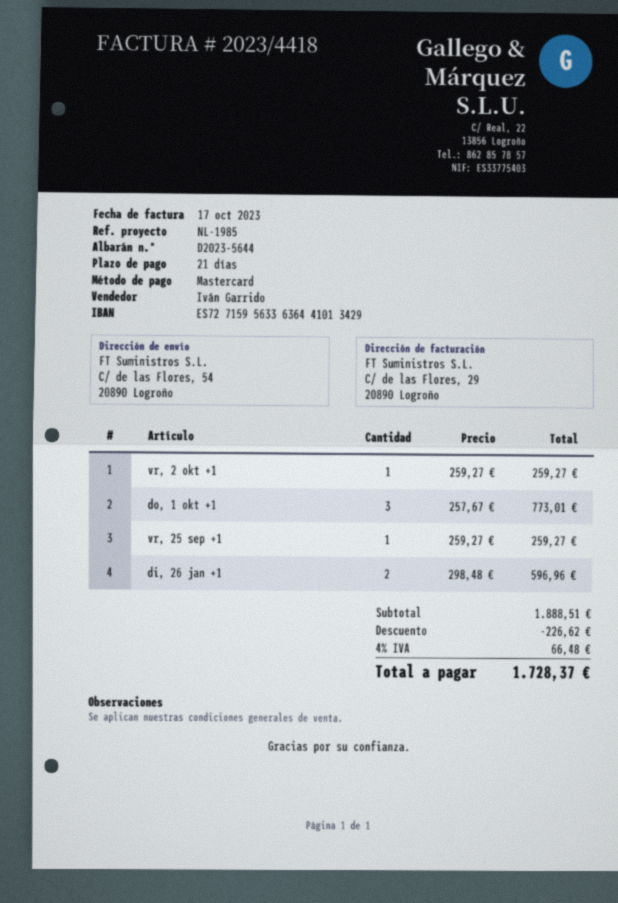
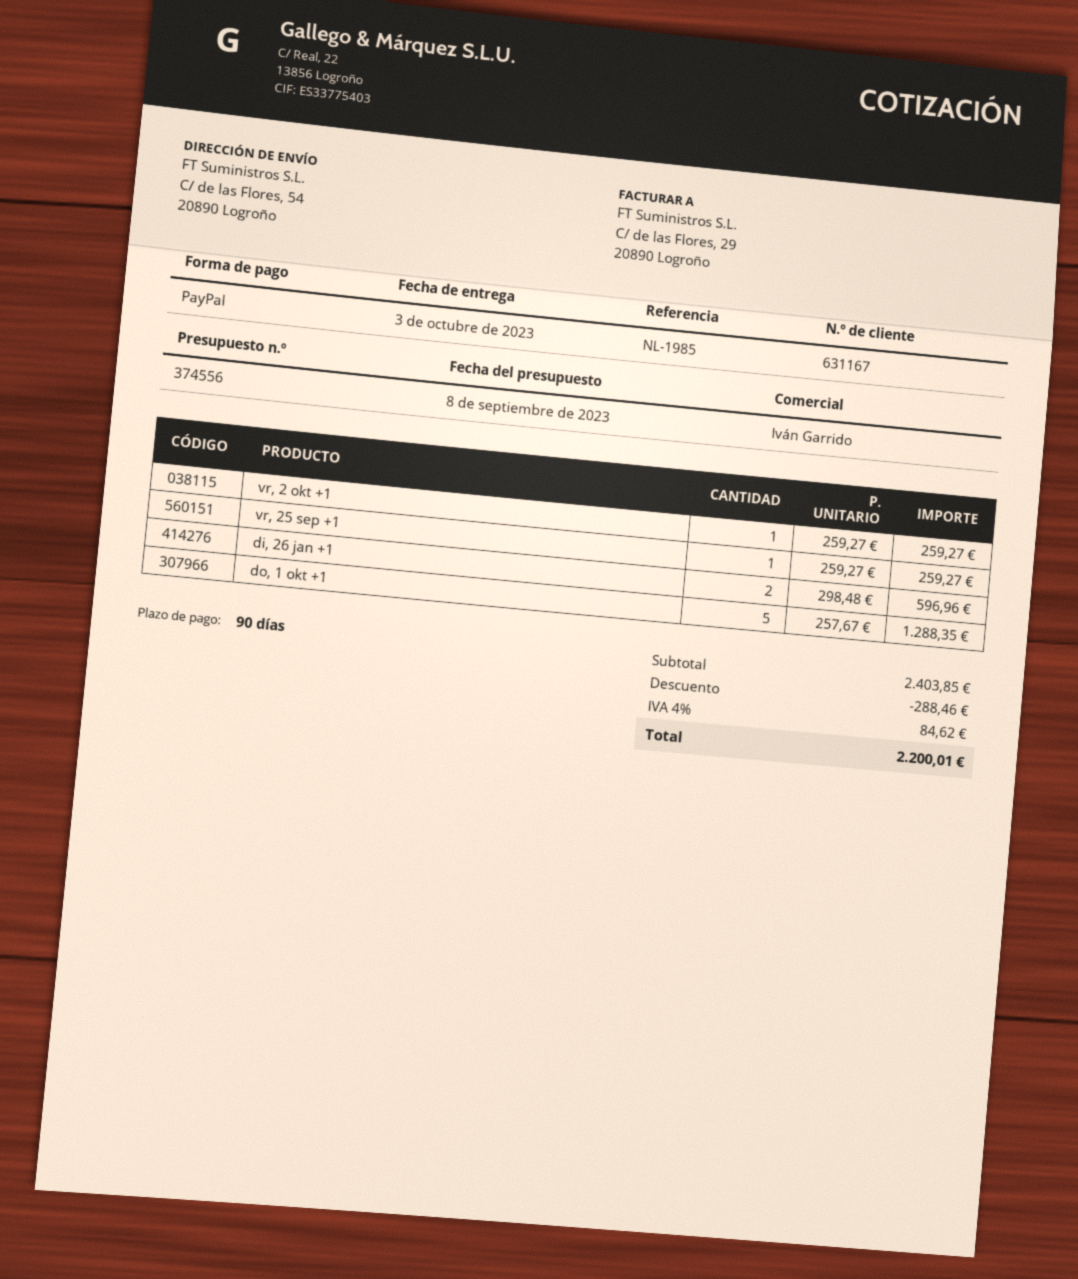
payment terms: 21 days -> 90 days
payment method: Mastercard -> PayPal
do, 1 okt +1: 3 x 257.67 = 773.01 -> 5 x 257.67 = 1288.35
subtotal: 1888.51 -> 2403.85
discount: 226.62 -> 288.46
tax: 4% = 66.48 -> 4% = 84.62
total: 1728.37 -> 2200.01

